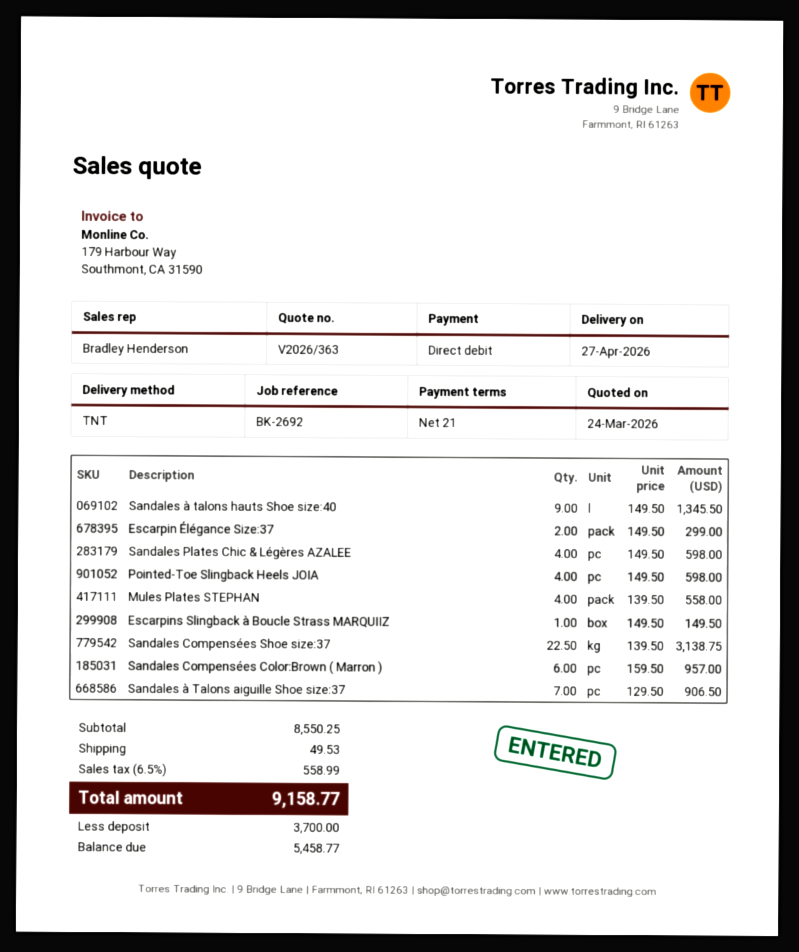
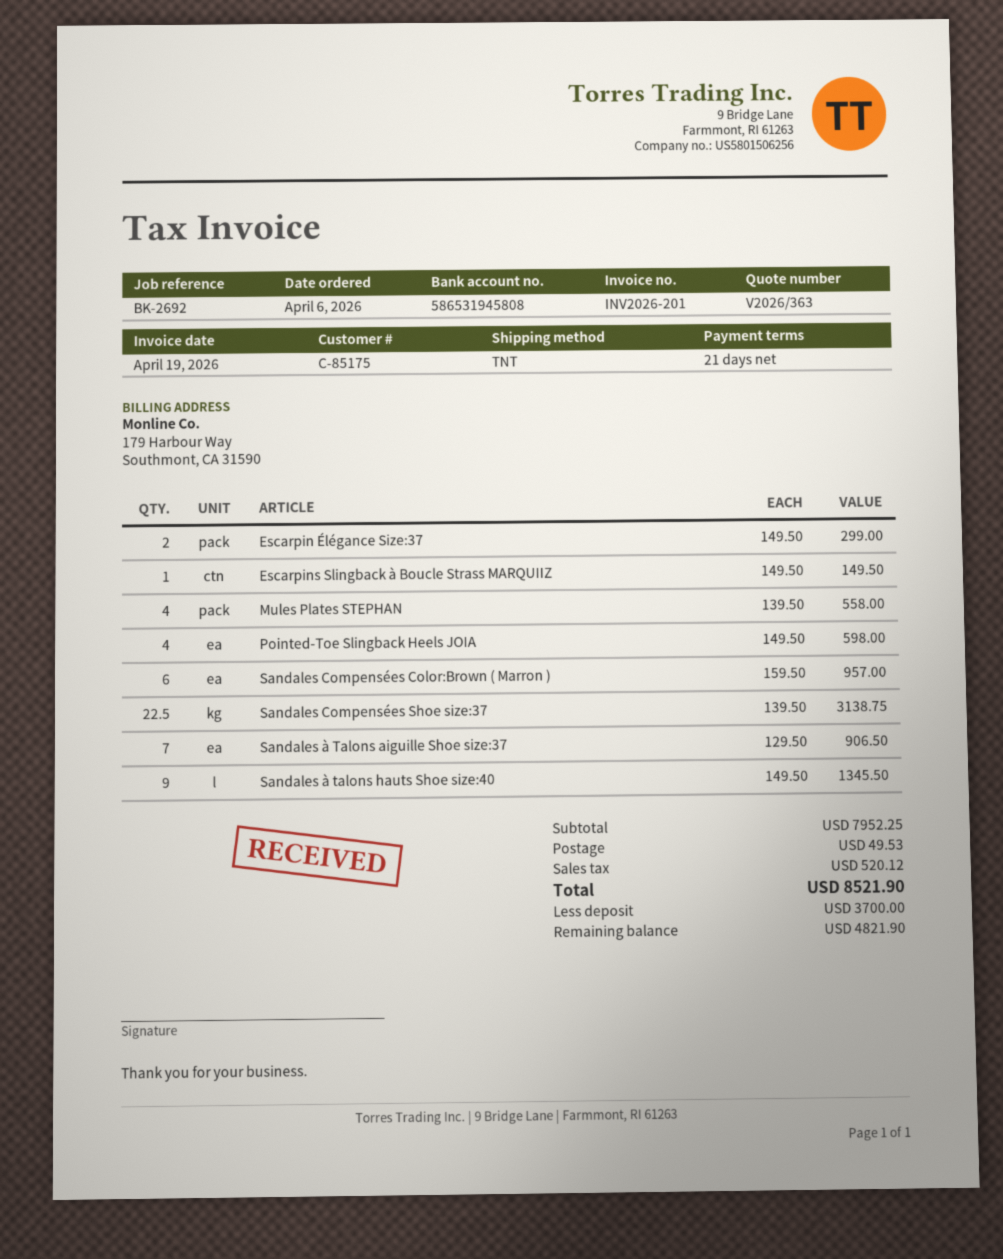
Sandales Plates Chic & Légères AZALEE: 4 x 149.50 = 598.00 -> none
subtotal: 8550.25 -> 7952.25
tax: 558.99 -> 520.12
total: 9158.77 -> 8521.90
balance: 5458.77 -> 4821.90

